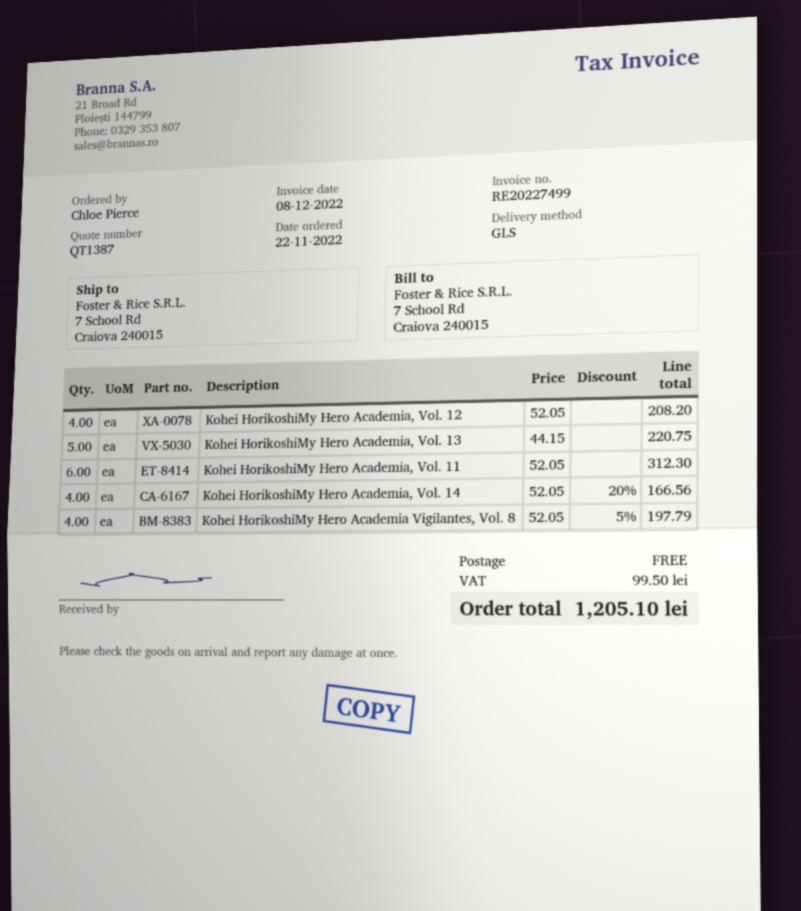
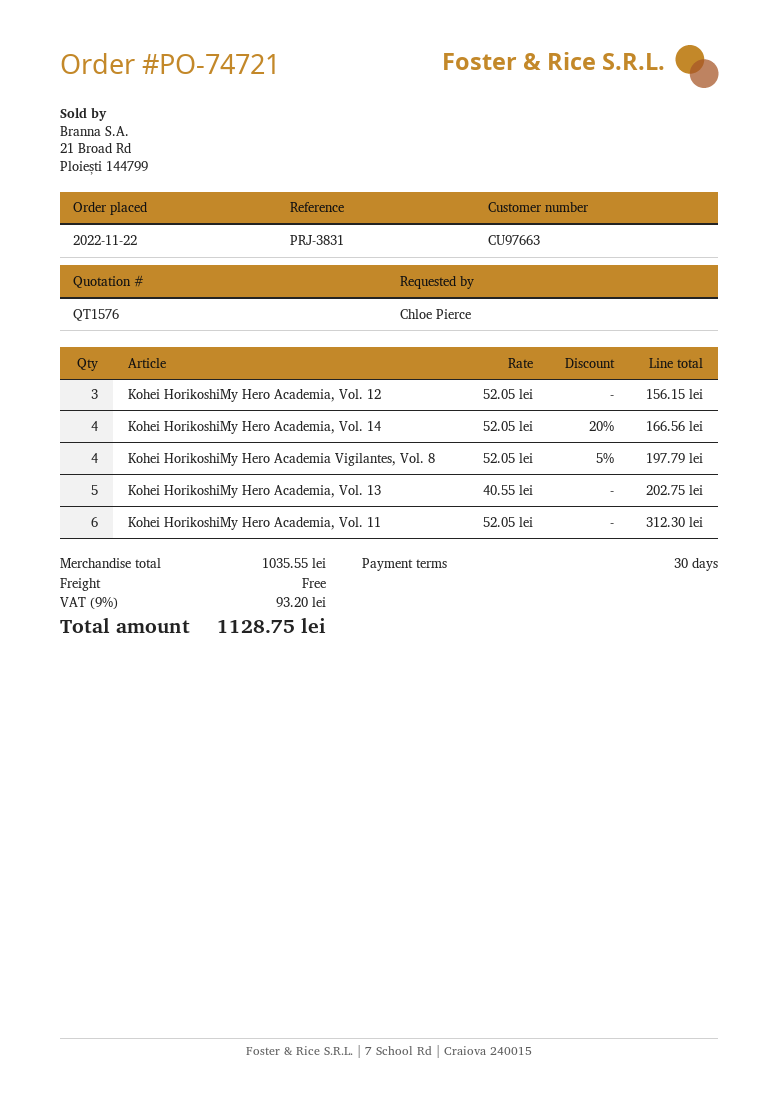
quote number: QT1387 -> QT1576
Kohei HorikoshiMy Hero Academia, Vol. 12: 4 x 52.05 = 208.20 -> 3 x 52.05 = 156.15
Kohei HorikoshiMy Hero Academia, Vol. 13: 5 x 44.15 = 220.75 -> 5 x 40.55 = 202.75
tax: 99.50 -> 93.20
total: 1205.10 -> 1128.75

